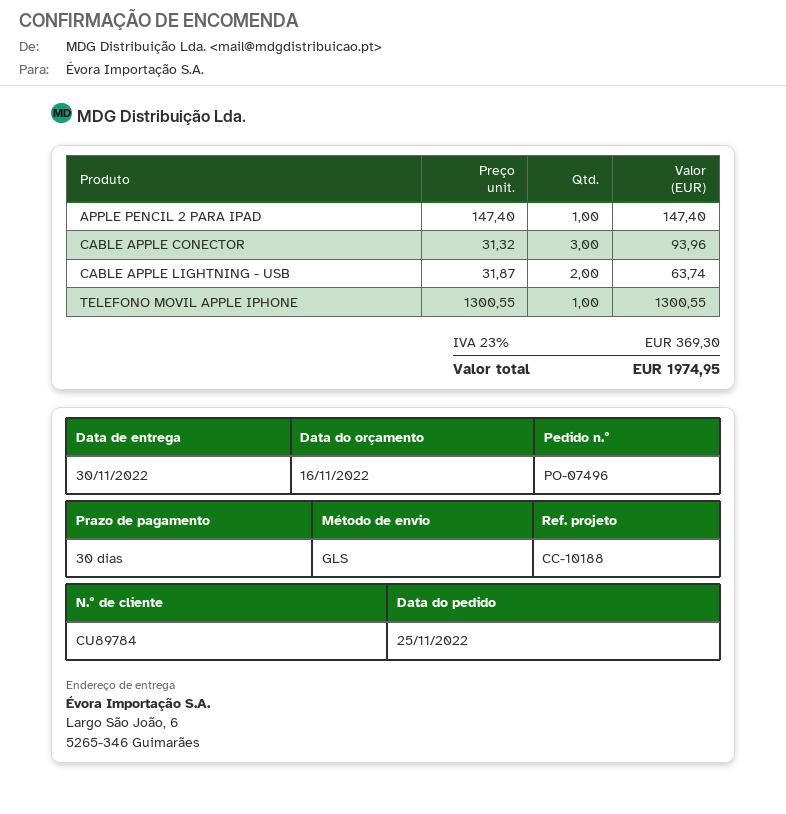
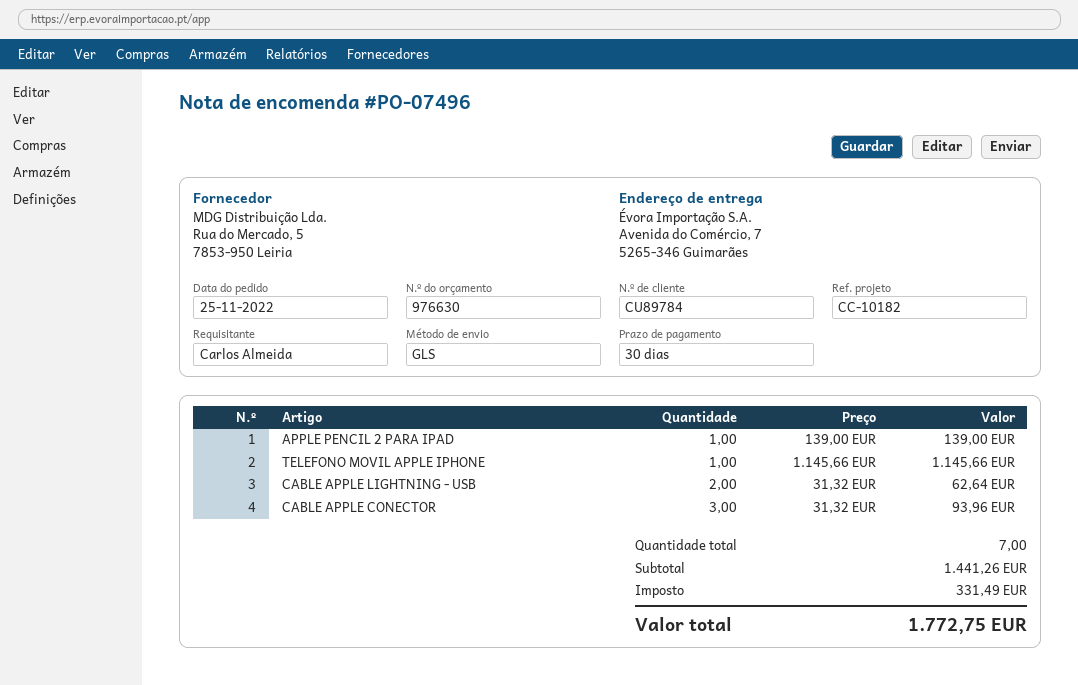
reference: CC-10188 -> CC-10182
ship to: Largo São João, 6, 5265-346 Guimarães -> Avenida do Comércio, 7, 5265-346 Guimarães
APPLE PENCIL 2 PARA IPAD: 1 x 147.40 = 147.40 -> 1 x 139.00 = 139.00
CABLE APPLE LIGHTNING - USB: 2 x 31.87 = 63.74 -> 2 x 31.32 = 62.64
TELEFONO MOVIL APPLE IPHONE: 1 x 1300.55 = 1300.55 -> 1 x 1145.66 = 1145.66
tax: 369.30 -> 331.49
total: 1974.95 -> 1772.75

